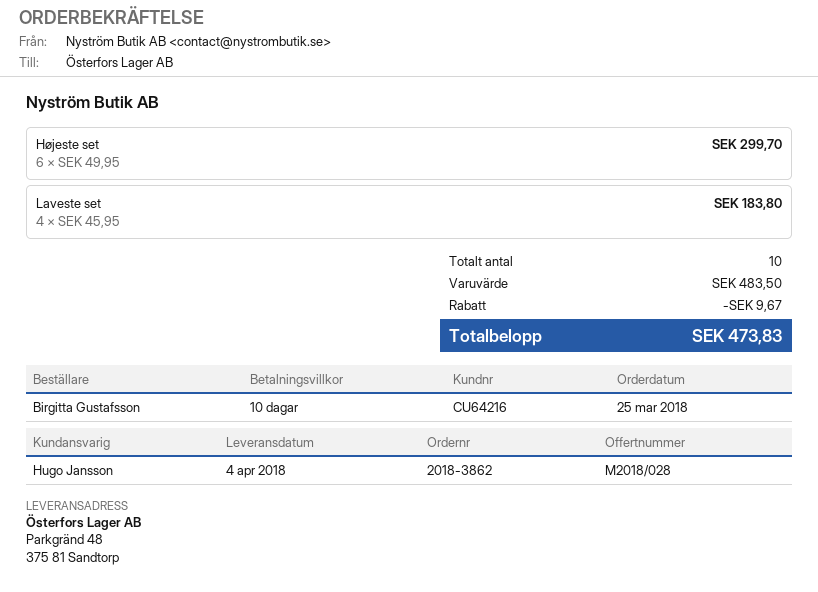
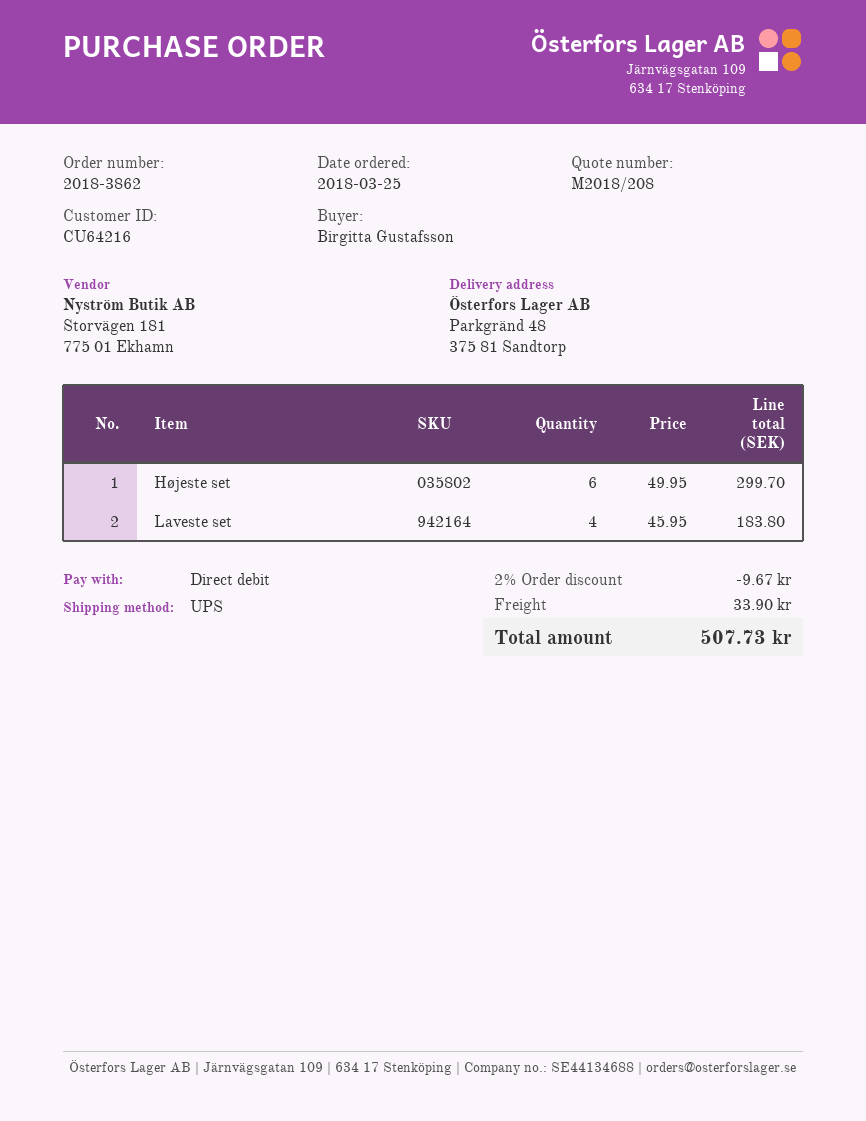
quote number: M2018/028 -> M2018/208
shipping: none -> 33.90
total: 473.83 -> 507.73

